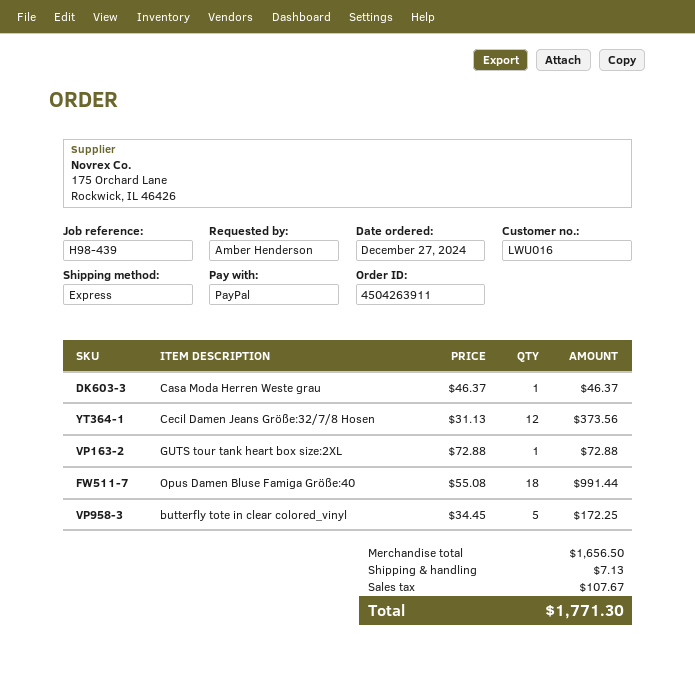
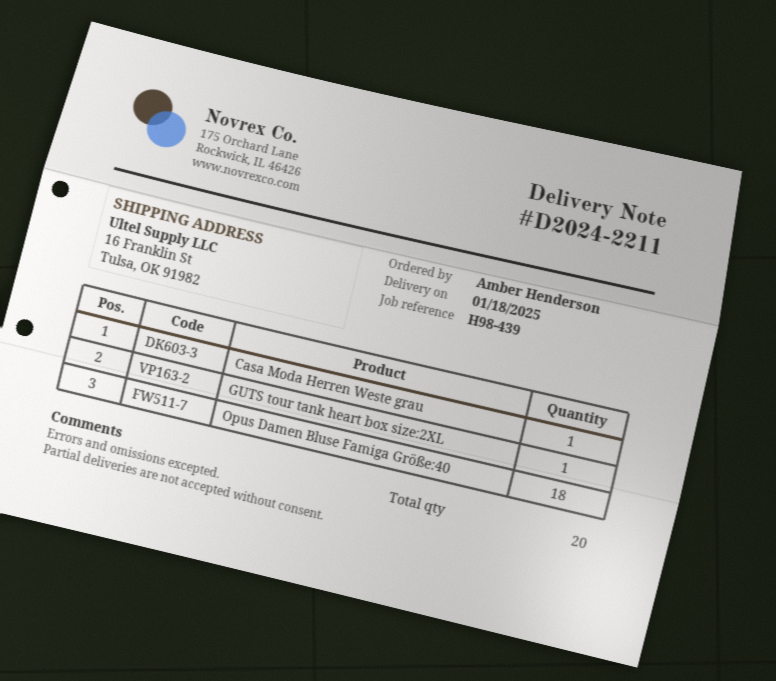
Cecil Damen Jeans Größe:32/7/8 Hosen: 12 -> none
butterfly tote in clear colored_vinyl: 5 -> none

